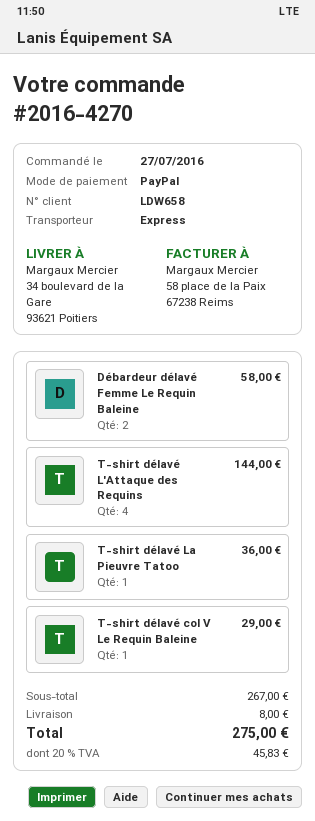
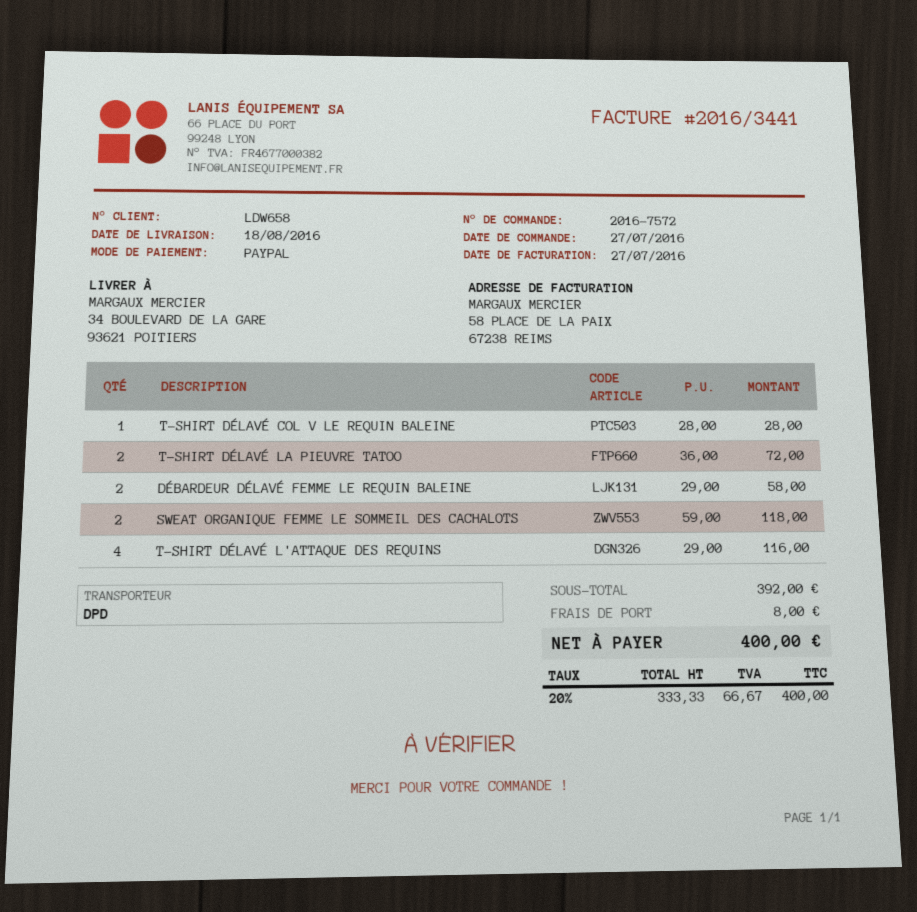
order number: 2016-4270 -> 2016-7572
shipping method: express -> DPD
T-shirt délavé L'Attaque des Requins: 4 for 144.00 -> 4 for 116.00
T-shirt délavé La Pieuvre Tatoo: 1 for 36.00 -> 2 for 72.00
T-shirt délavé col V Le Requin Baleine: 1 for 29.00 -> 1 for 28.00
SWEAT ORGANIQUE FEMME LE SOMMEIL DES CACHALOTS: none -> 2 for 118.00
subtotal: 267.00 -> 392.00
tax: 20% = 45.83 -> 20% = 66.67
total: 275.00 -> 400.00

